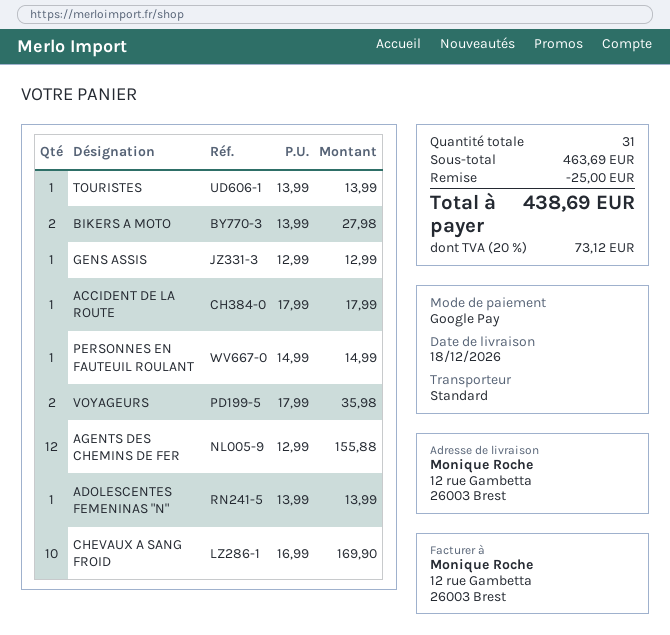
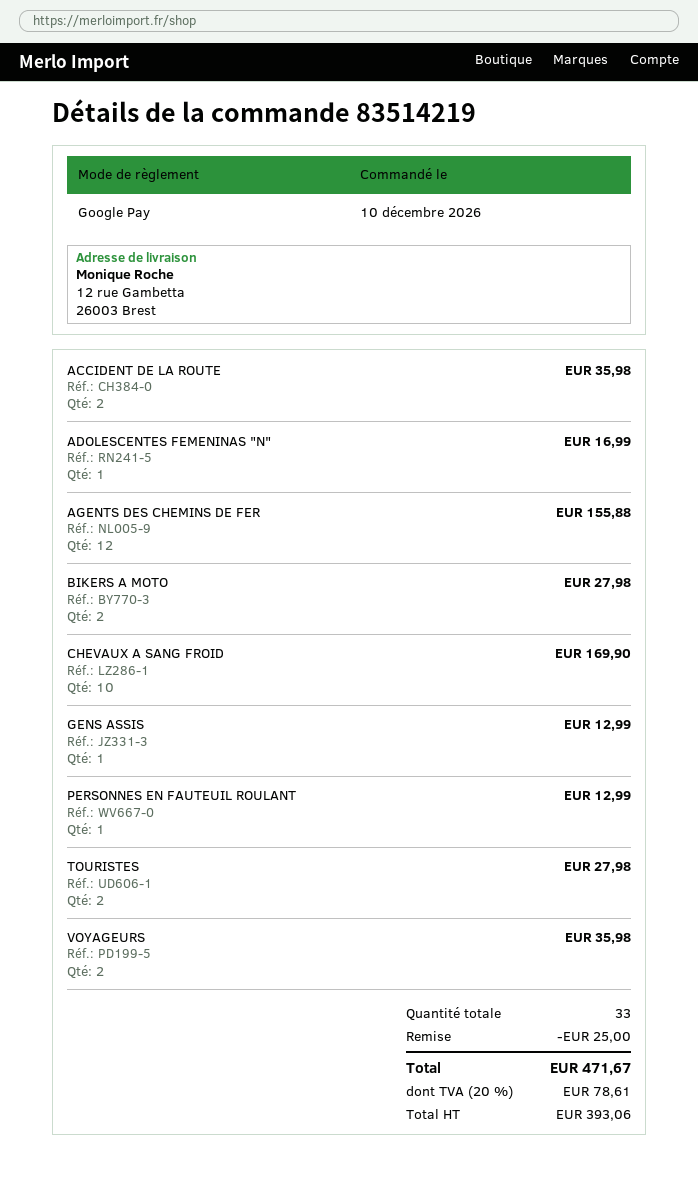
TOURISTES: 1 for 13.99 -> 2 for 27.98
ACCIDENT DE LA ROUTE: 1 for 17.99 -> 2 for 35.98
PERSONNES EN FAUTEUIL ROULANT: 1 for 14.99 -> 1 for 12.99
ADOLESCENTES FEMENINAS "N": 1 for 13.99 -> 1 for 16.99
total quantity: 31 -> 33
tax: 20% = 73.12 -> 20% = 78.61
total: 438.69 -> 471.67

